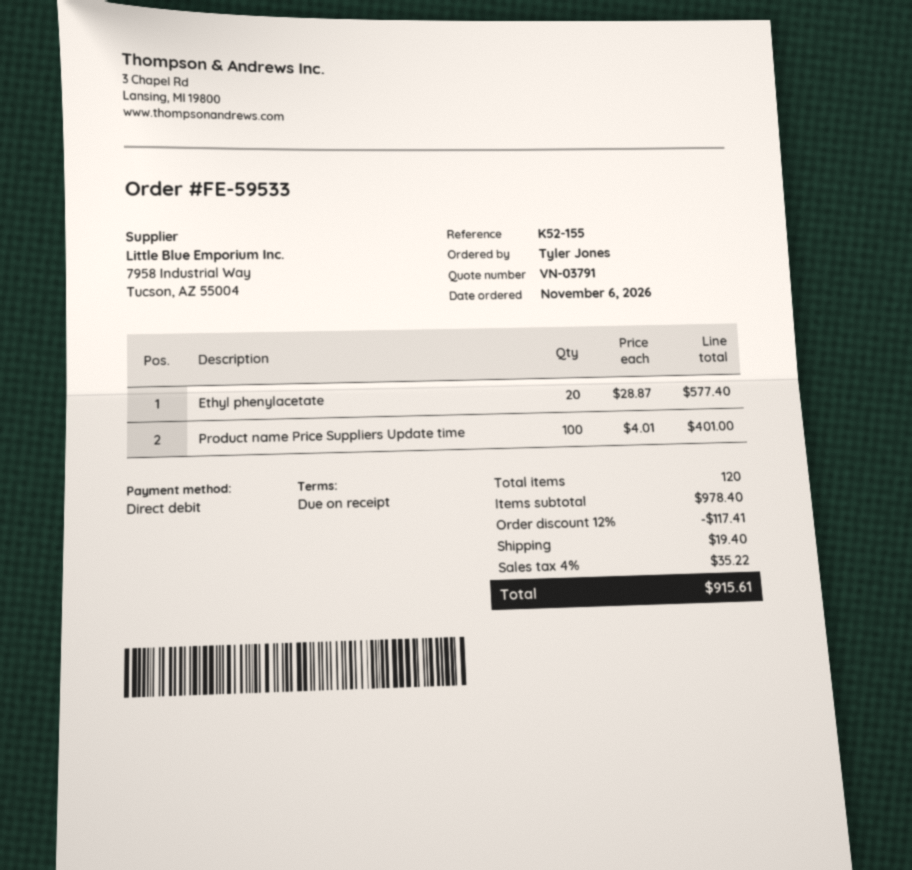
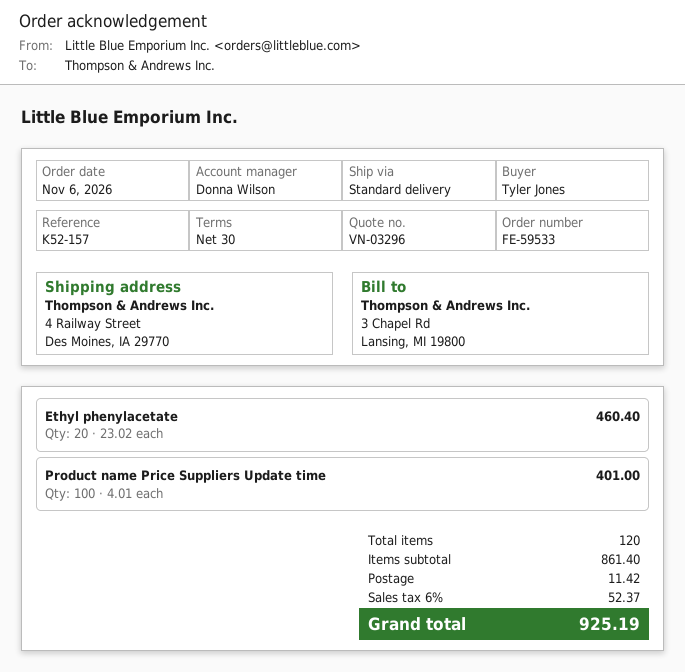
quote number: VN-03791 -> VN-03296
payment terms: on receipt -> 30 days
reference: K52-155 -> K52-157
Ethyl phenylacetate: 20 x 28.87 = 577.40 -> 20 x 23.02 = 460.40
subtotal: 978.40 -> 861.40
discount: 12% = 117.41 -> none
shipping: 19.40 -> 11.42
tax: 4% = 35.22 -> 6% = 52.37
total: 915.61 -> 925.19

